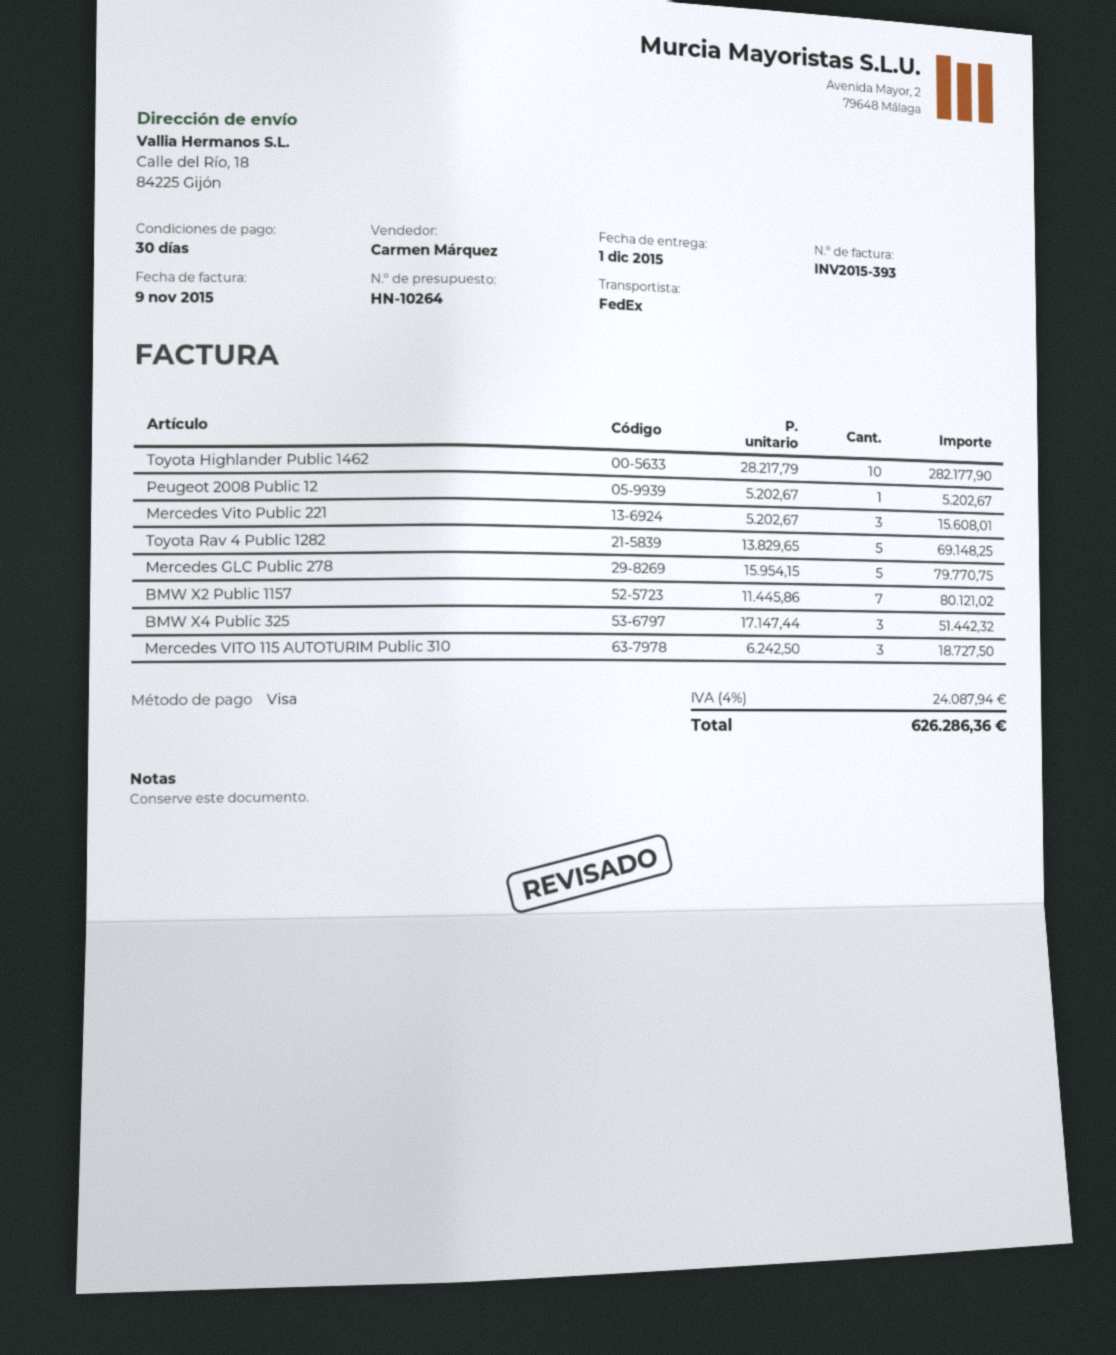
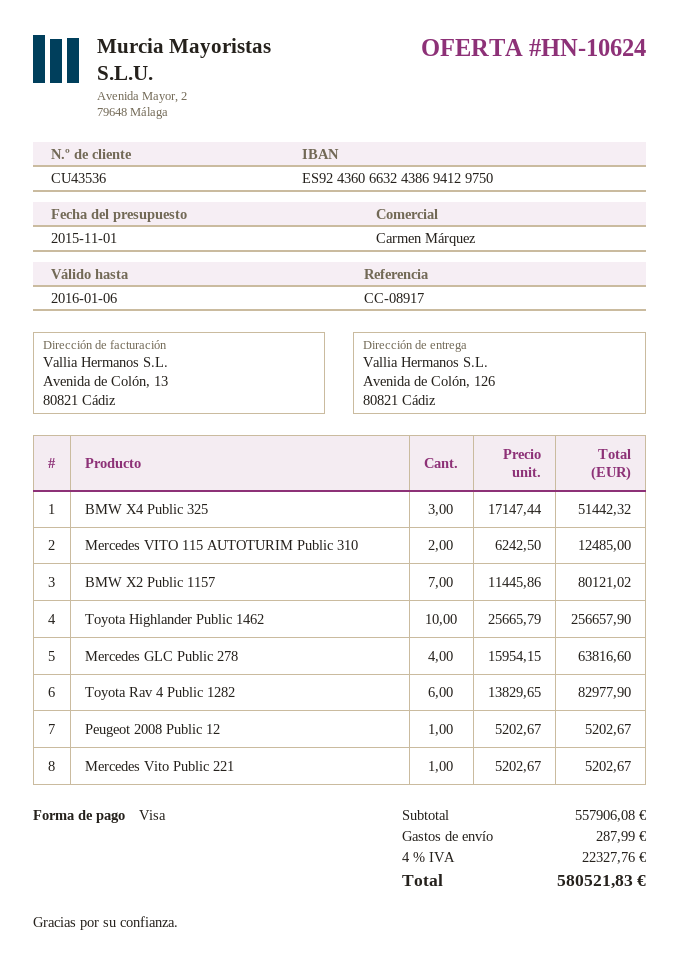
quote number: HN-10264 -> HN-10624
ship to: Calle del Río, 18, 84225 Gijón -> Avenida de Colón, 126, 80821 Cádiz
Toyota Highlander Public 1462: 10 x 28217.79 = 282177.90 -> 10 x 25665.79 = 256657.90
Mercedes Vito Public 221: 3 x 5202.67 = 15608.01 -> 1 x 5202.67 = 5202.67
Toyota Rav 4 Public 1282: 5 x 13829.65 = 69148.25 -> 6 x 13829.65 = 82977.90
Mercedes GLC Public 278: 5 x 15954.15 = 79770.75 -> 4 x 15954.15 = 63816.60
Mercedes VITO 115 AUTOTURIM Public 310: 3 x 6242.50 = 18727.50 -> 2 x 6242.50 = 12485.00
shipping: none -> 287.99
tax: 4% = 24087.94 -> 4% = 22327.76
total: 626286.36 -> 580521.83

